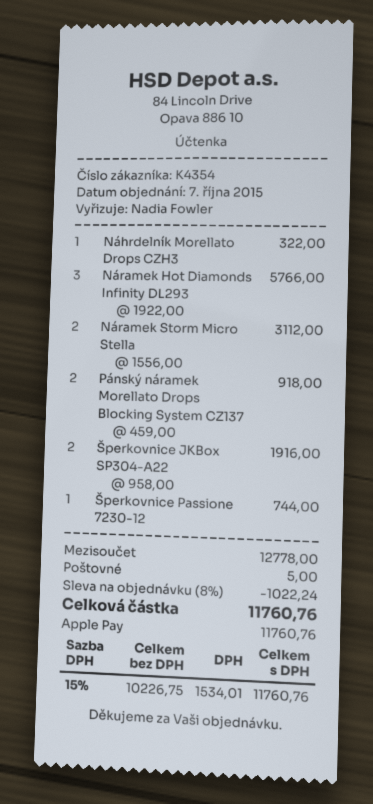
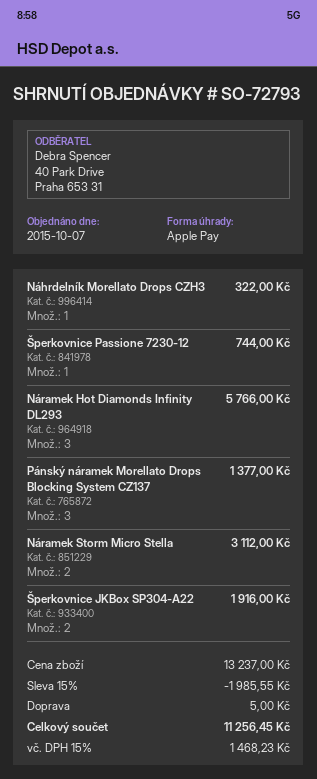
Pánský náramek Morellato Drops Blocking System CZ137: 2 for 918.00 -> 3 for 1377.00
subtotal: 12778.00 -> 13237.00
discount: 8% = 1022.24 -> 15% = 1985.55
tax: 15% = 1534.01 -> 15% = 1468.23
total: 11760.76 -> 11256.45

